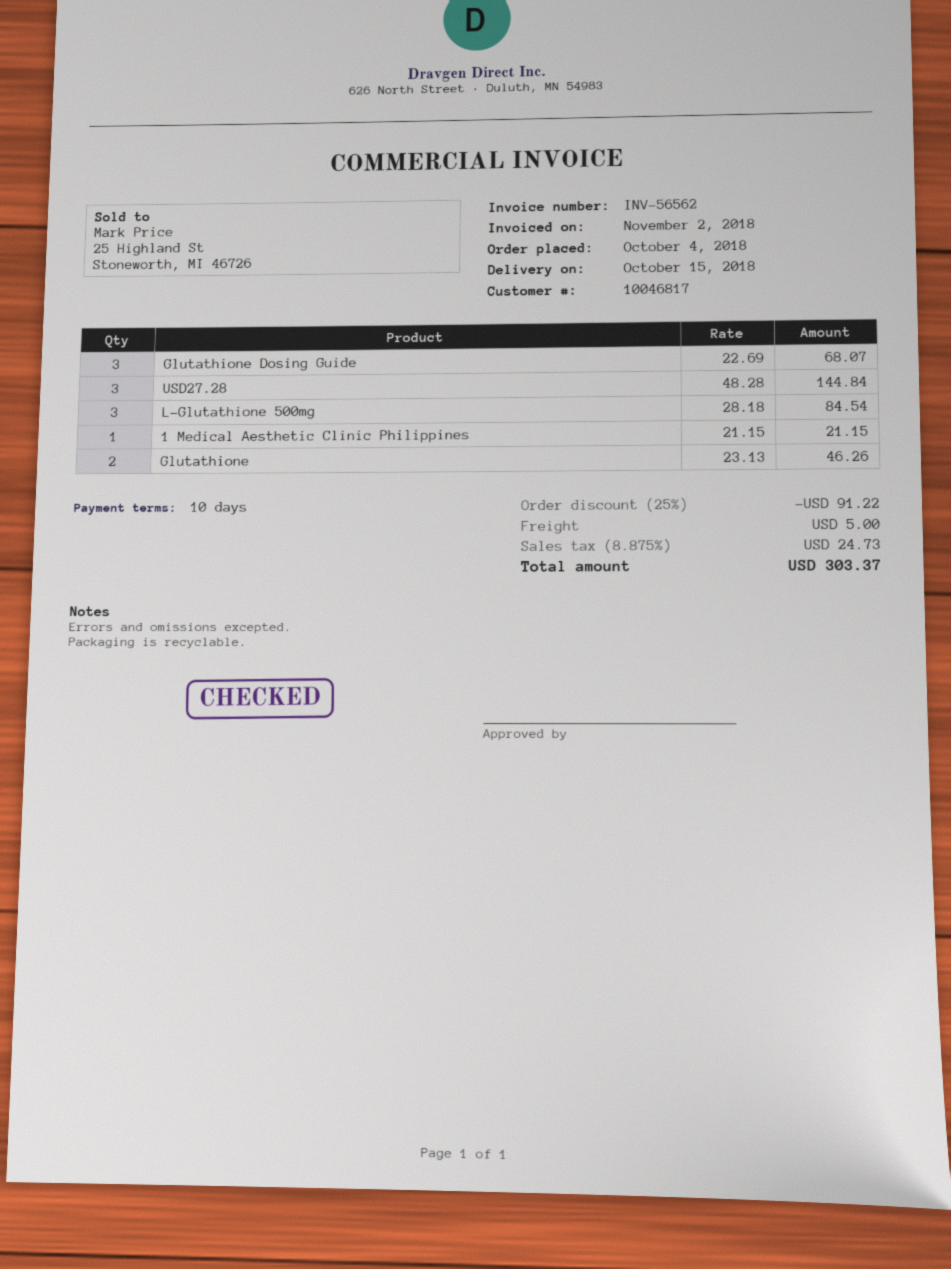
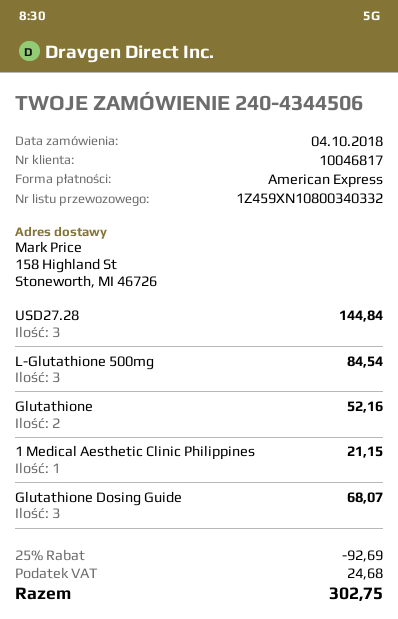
Glutathione: 2 for 46.26 -> 2 for 52.16
discount: 25% = 91.22 -> 25% = 92.69
shipping: 5.00 -> none
tax: 24.73 -> 24.68
total: 303.37 -> 302.75

